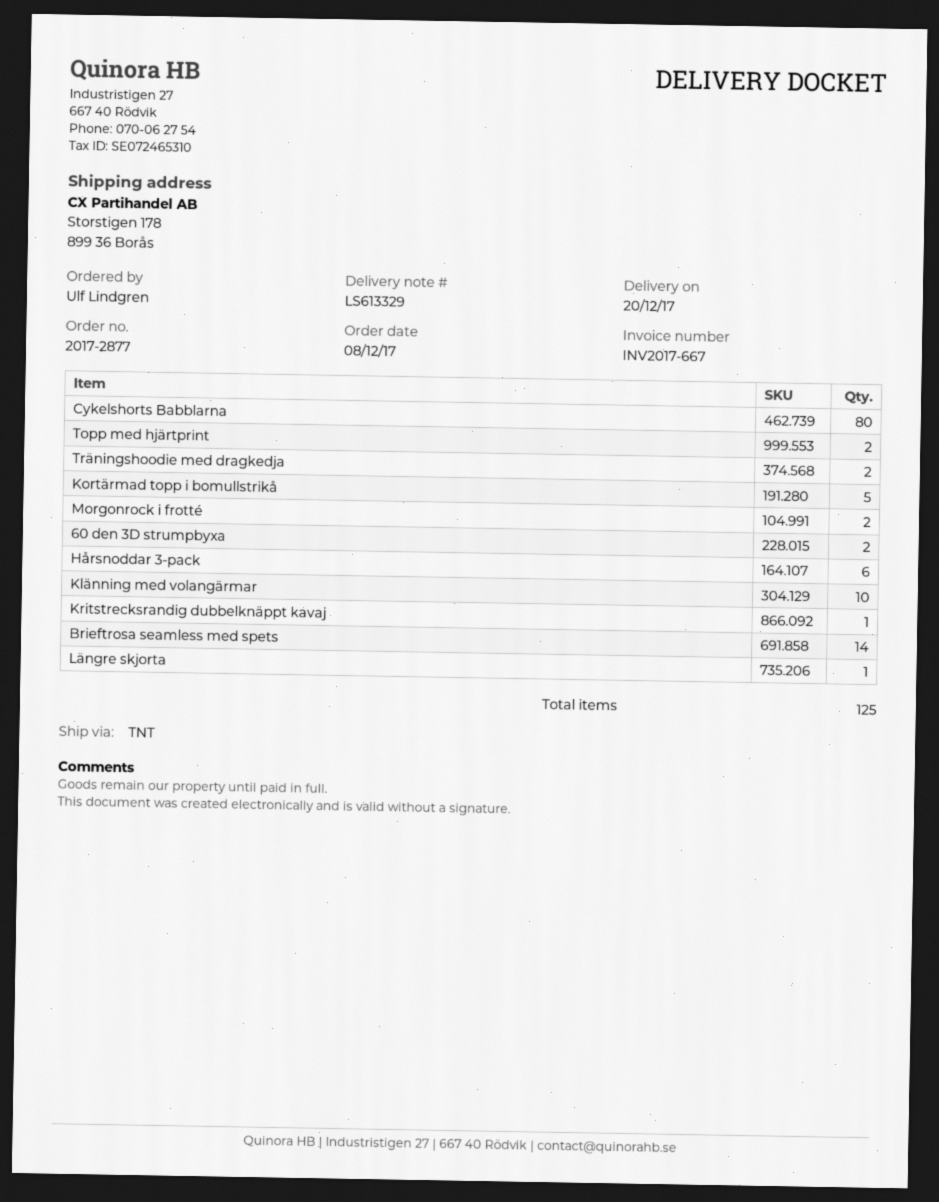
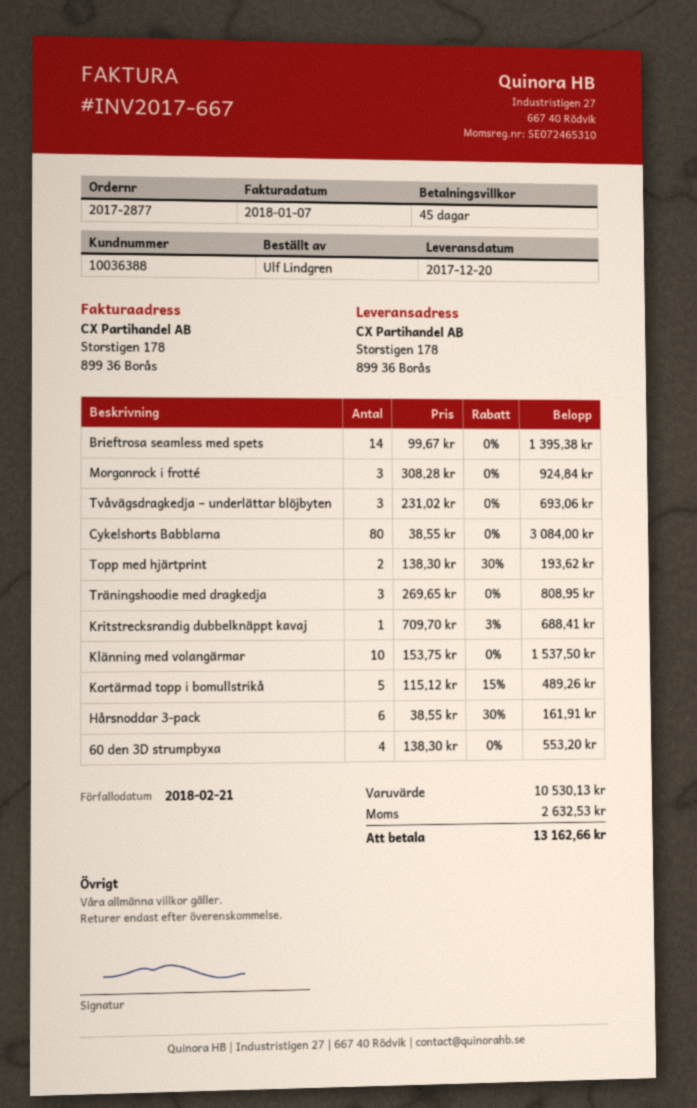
Träningshoodie med dragkedja: 2 -> 3
Morgonrock i frotté: 2 -> 3
60 den 3D strumpbyxa: 2 -> 4
Längre skjorta: 1 -> none
Tvåvägsdragkedja – underlättar blöjbyten: none -> 3

